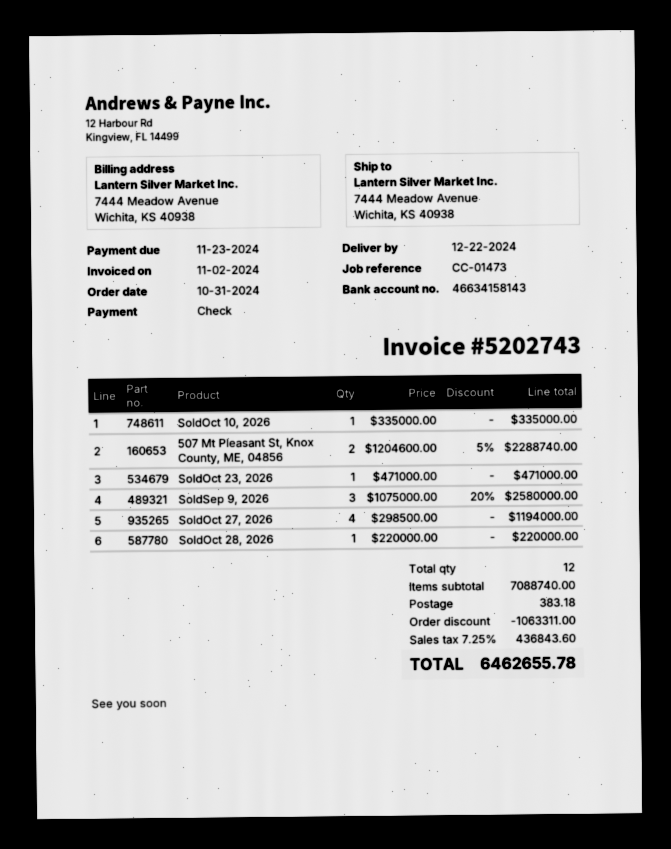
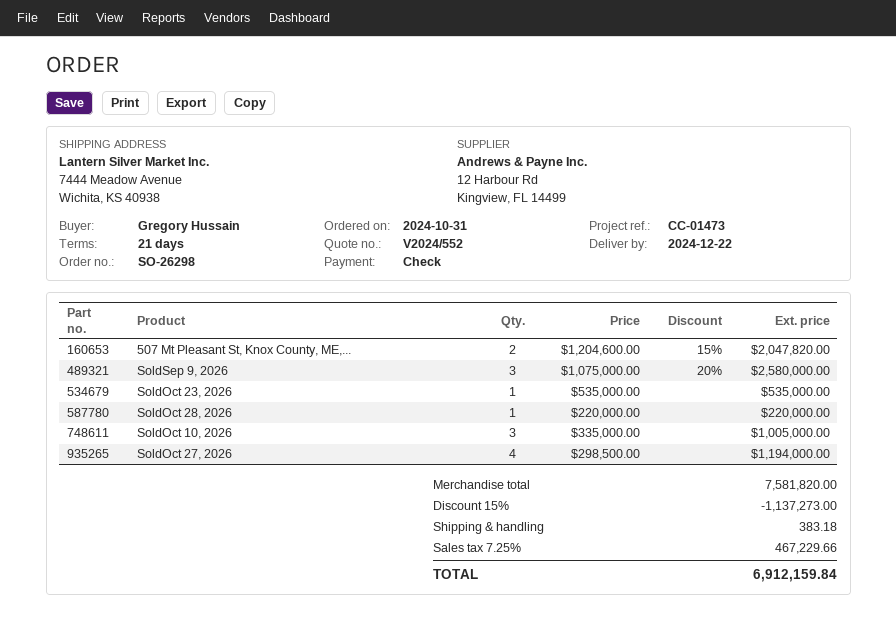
SoldOct 10, 2026: 1 x 335000.00 = 335000.00 -> 3 x 335000.00 = 1005000.00
507 Mt Pleasant St, Knox County, ME, 04856: 2 x 1204600.00 - 5% = 2288740.00 -> 2 x 1204600.00 - 15% = 2047820.00
SoldOct 23, 2026: 1 x 471000.00 = 471000.00 -> 1 x 535000.00 = 535000.00
subtotal: 7088740.00 -> 7581820.00
discount: 1063311.00 -> 1137273.00
tax: 7.25% = 436843.60 -> 7.25% = 467229.66
total: 6462655.78 -> 6912159.84

